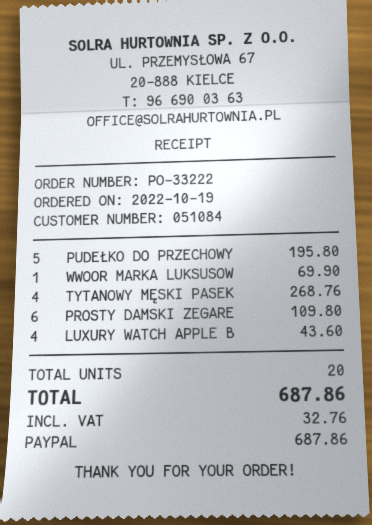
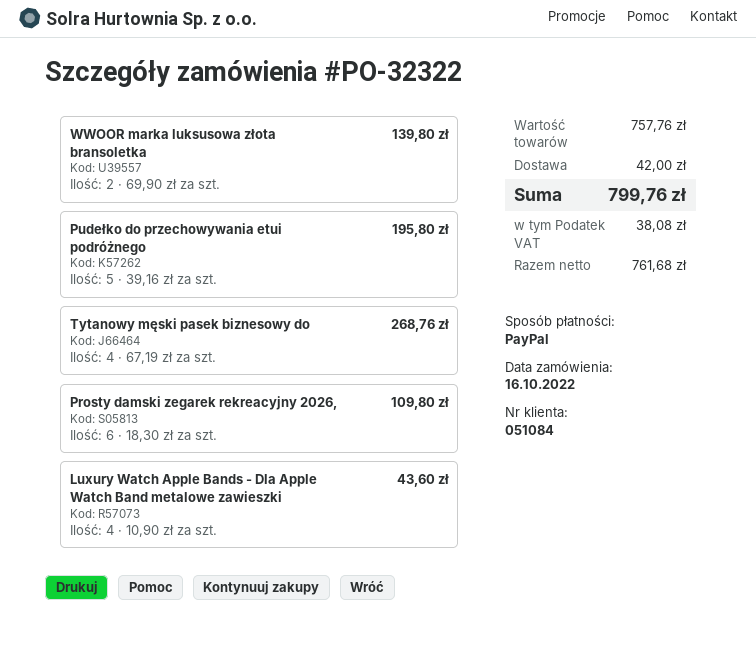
order number: PO-33222 -> PO-32322
order date: 2022-10-19 -> 2022-10-16
WWOOR MARKA LUKSUSOW: 1 for 69.90 -> 2 for 139.80
shipping: none -> 42.00
tax: 32.76 -> 38.08
total: 687.86 -> 799.76

